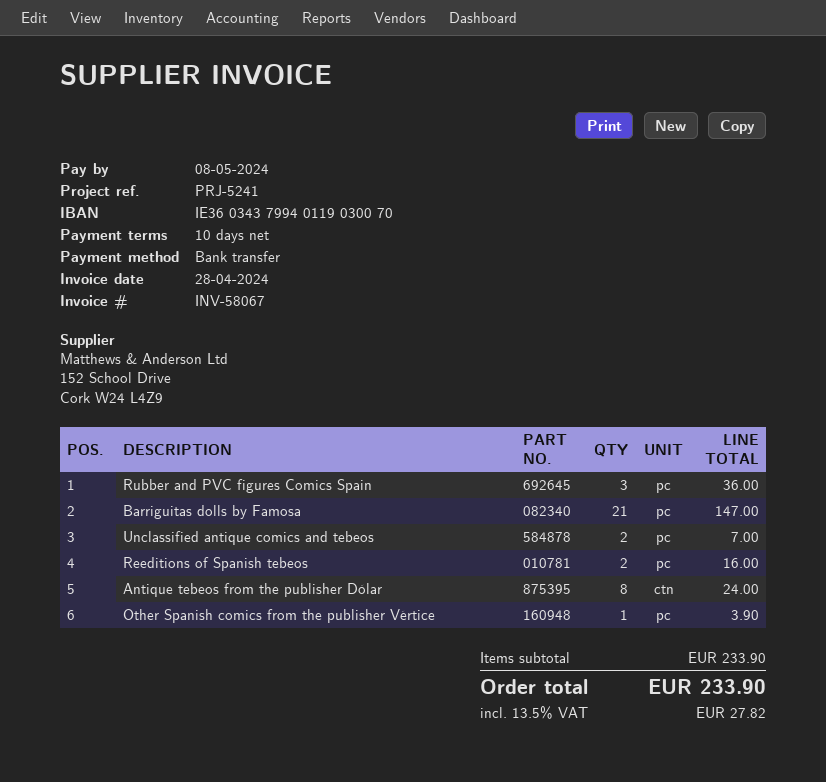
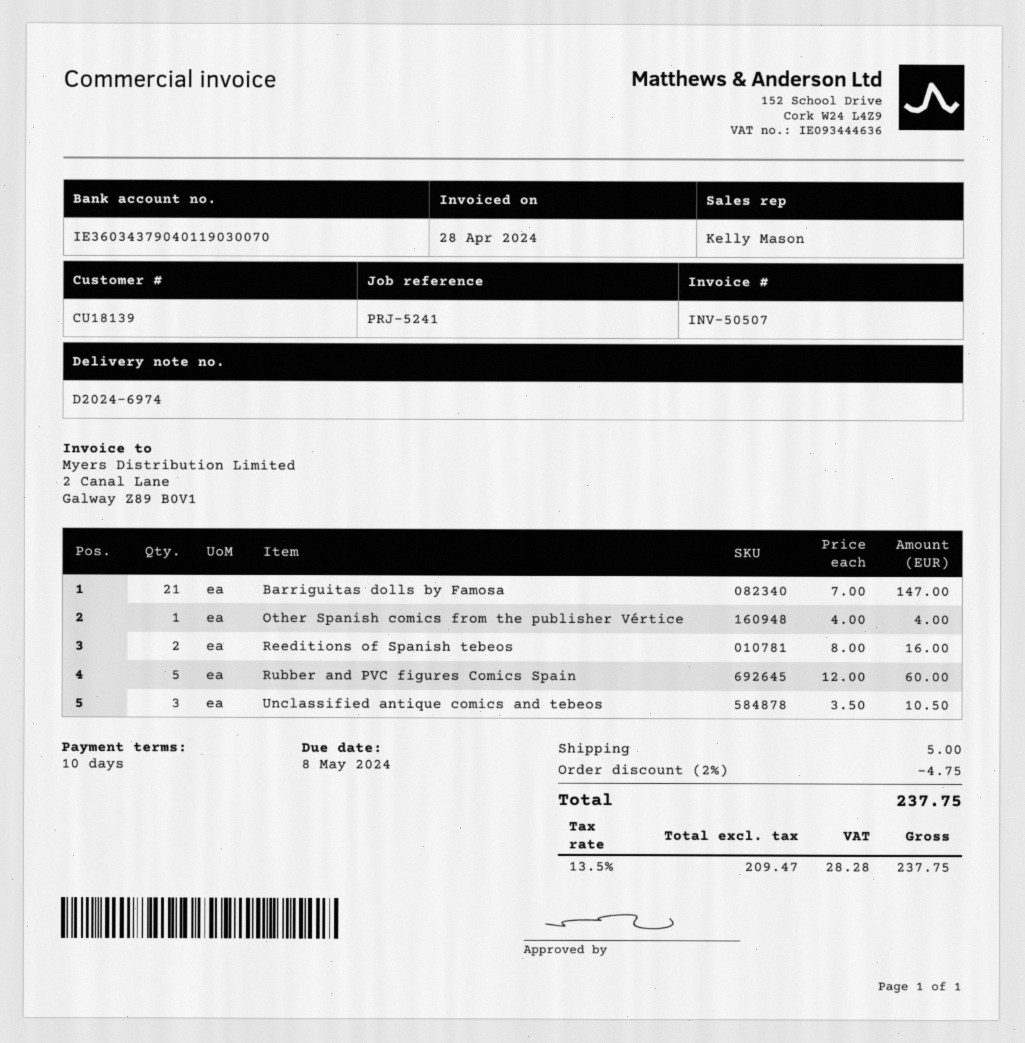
invoice number: INV-58067 -> INV-50507
bank account: IE36034379940119030070 -> IE36034379040119030070
Rubber and PVC figures Comics Spain: 3 for 36.00 -> 5 for 60.00
Unclassified antique comics and tebeos: 2 for 7.00 -> 3 for 10.50
Antique tebeos from the publisher Dólar: 8 for 24.00 -> none
Other Spanish comics from the publisher Vértice: 1 for 3.90 -> 1 for 4.00
discount: none -> 2% = 4.75
shipping: none -> 5.00
tax: 13.5% = 27.82 -> 13.5% = 28.28
total: 233.90 -> 237.75

